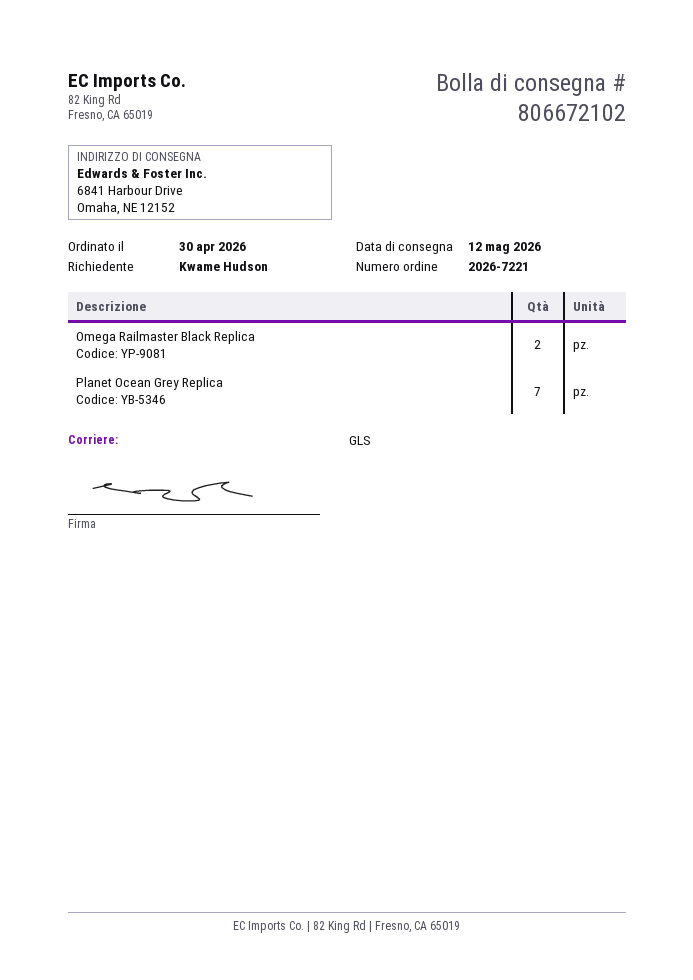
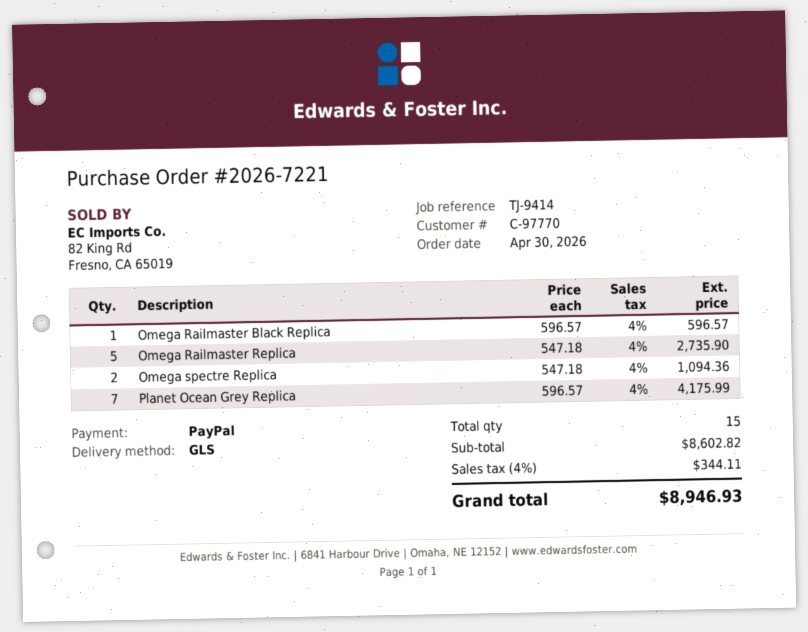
Omega Railmaster Black Replica: 2 -> 1
Omega Railmaster Replica: none -> 5
Omega spectre Replica: none -> 2

